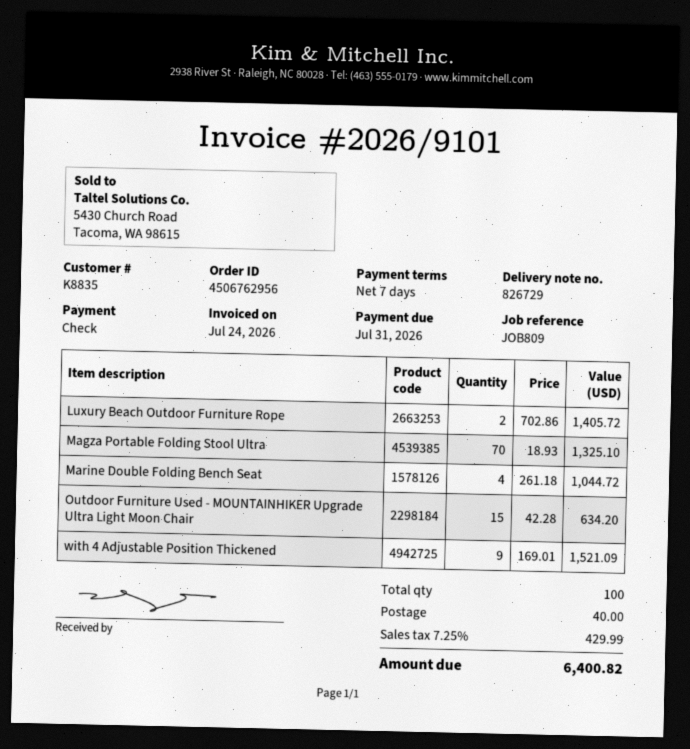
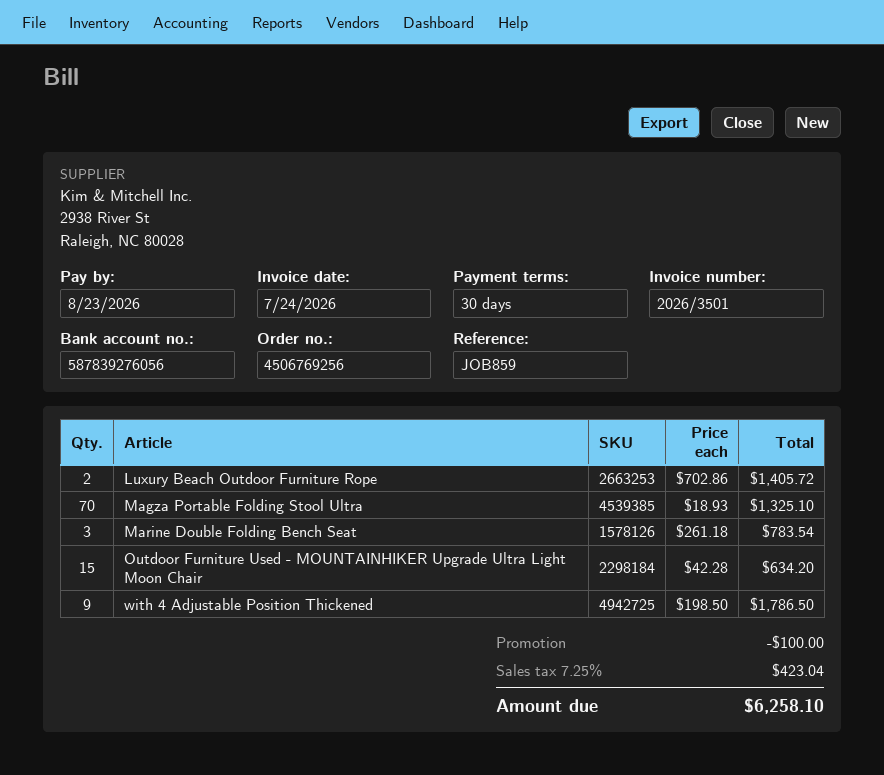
order number: 4506762956 -> 4506769256
invoice number: 2026/9101 -> 2026/3501
payment terms: 7 days -> 30 days
due date: 2026-07-31 -> 2026-08-23
reference: JOB809 -> JOB859
Marine Double Folding Bench Seat: 4 x 261.18 = 1044.72 -> 3 x 261.18 = 783.54
with 4 Adjustable Position Thickened: 9 x 169.01 = 1521.09 -> 9 x 198.50 = 1786.50
discount: none -> 100.00
shipping: 40.00 -> none
tax: 7.25% = 429.99 -> 7.25% = 423.04
total: 6400.82 -> 6258.10

